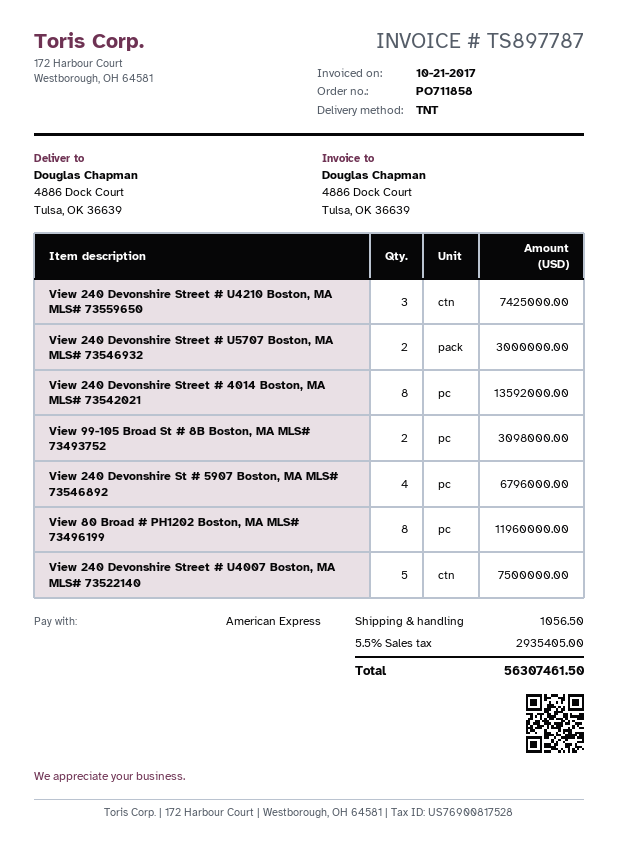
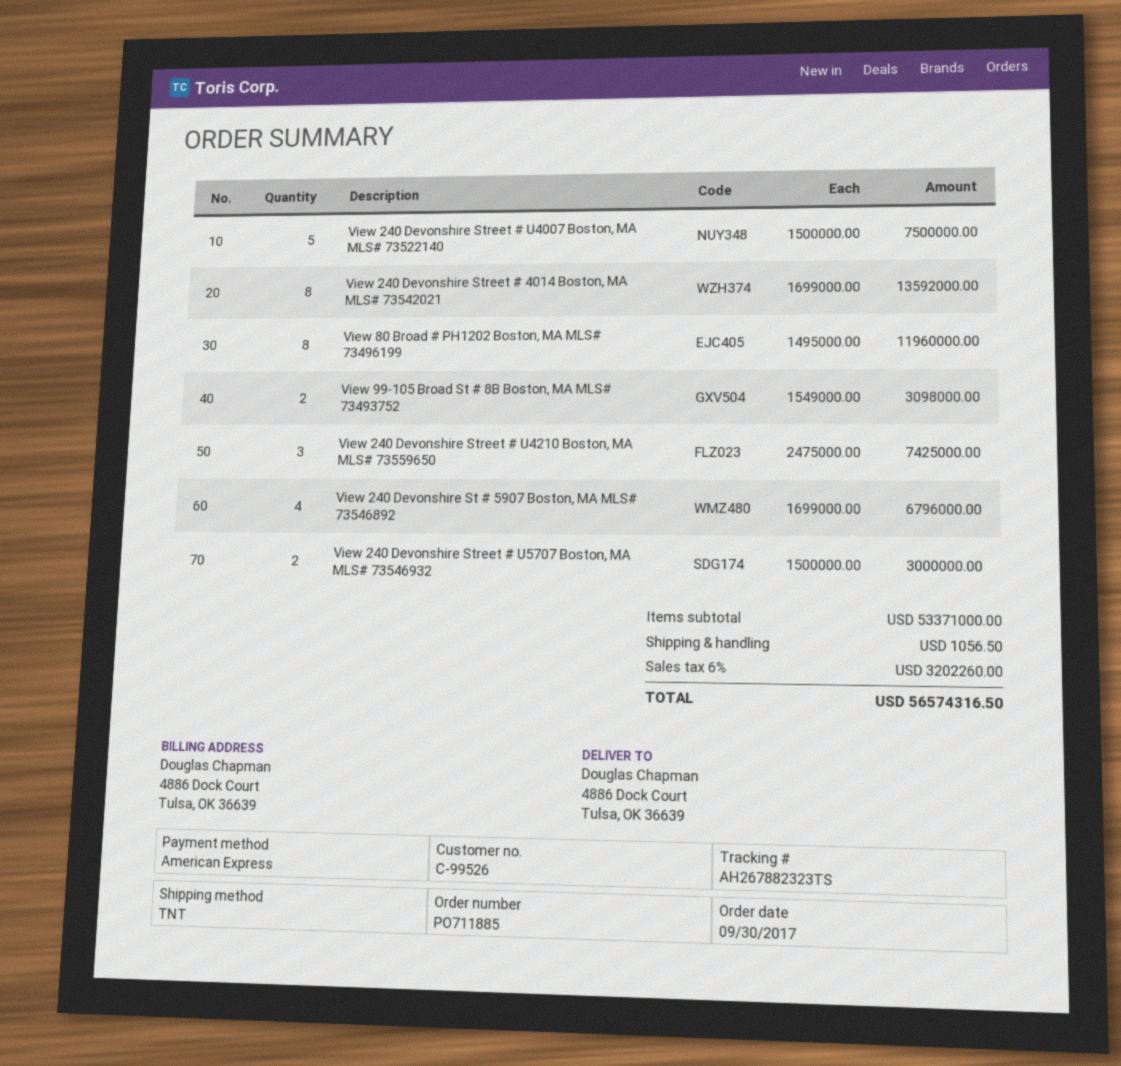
order number: PO711858 -> PO711885
tax: 5.5% = 2935405.00 -> 6% = 3202260.00
total: 56307461.50 -> 56574316.50

